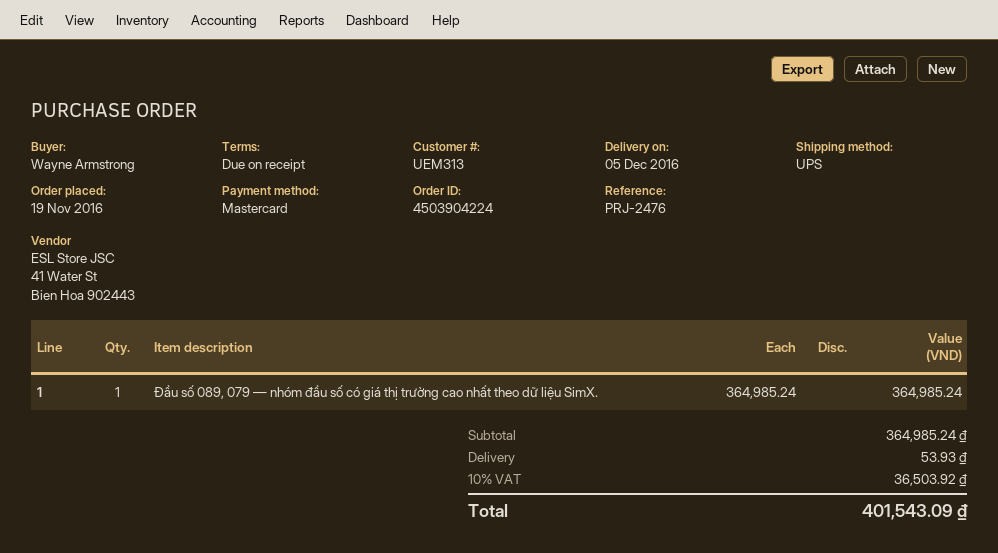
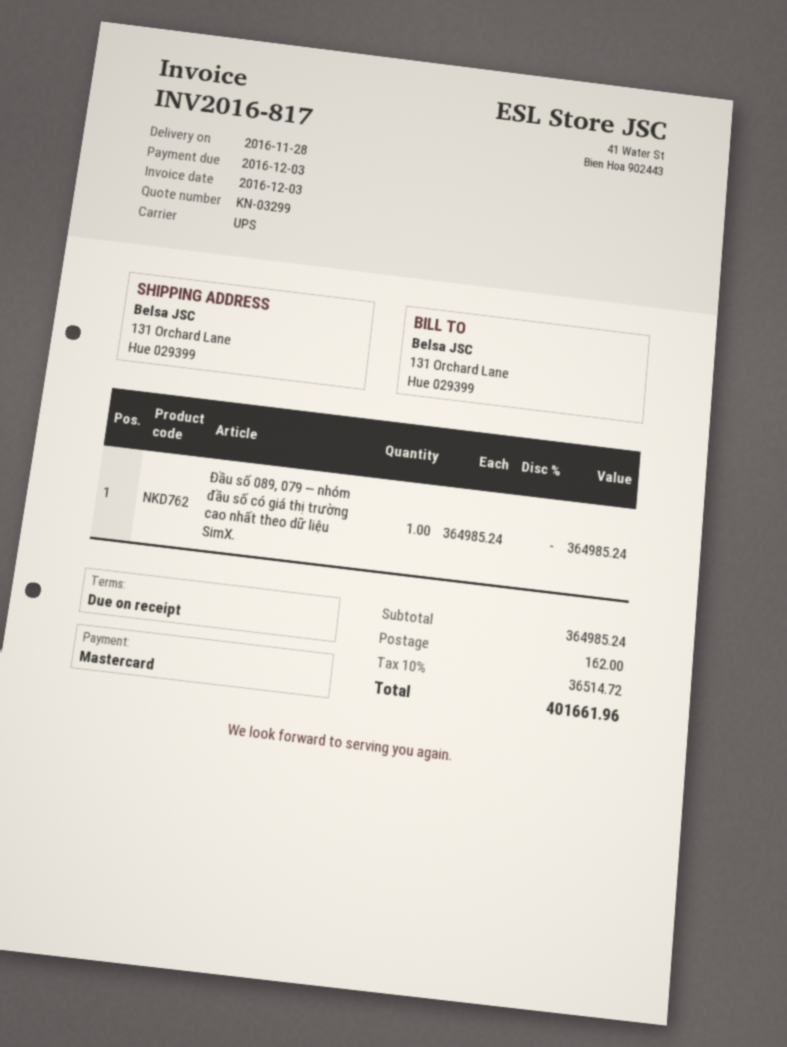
delivery date: 2016-12-05 -> 2016-11-28
shipping: 53.93 -> 162.00
tax: 10% = 36503.92 -> 10% = 36514.72
total: 401543.09 -> 401661.96

